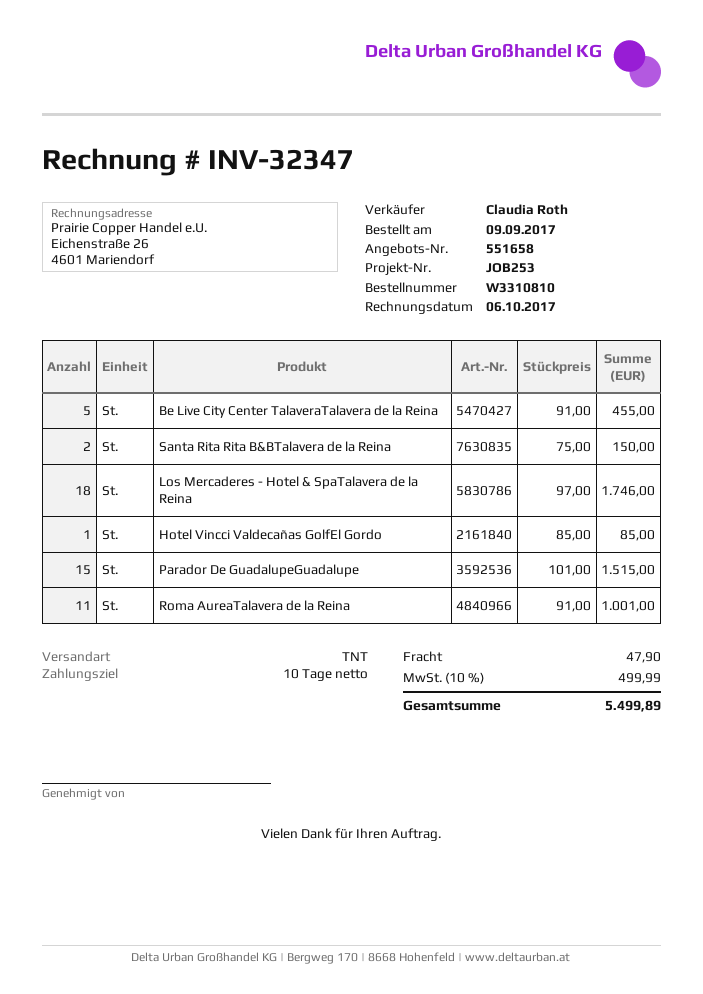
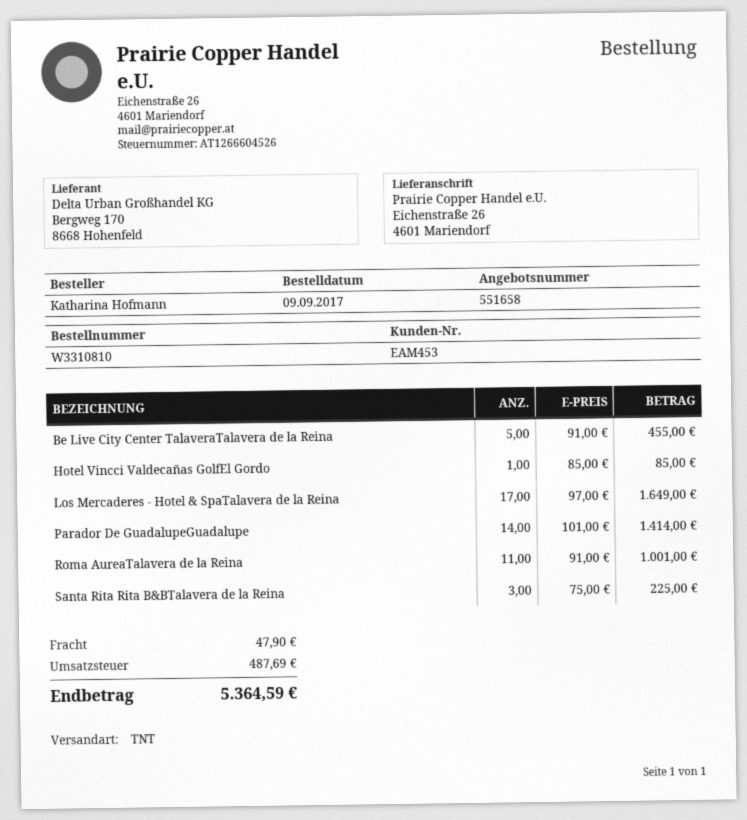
Santa Rita Rita B&BTalavera de la Reina: 2 x 75.00 = 150.00 -> 3 x 75.00 = 225.00
Los Mercaderes - Hotel & SpaTalavera de la Reina: 18 x 97.00 = 1746.00 -> 17 x 97.00 = 1649.00
Parador De GuadalupeGuadalupe: 15 x 101.00 = 1515.00 -> 14 x 101.00 = 1414.00
tax: 499.99 -> 487.69
total: 5499.89 -> 5364.59

